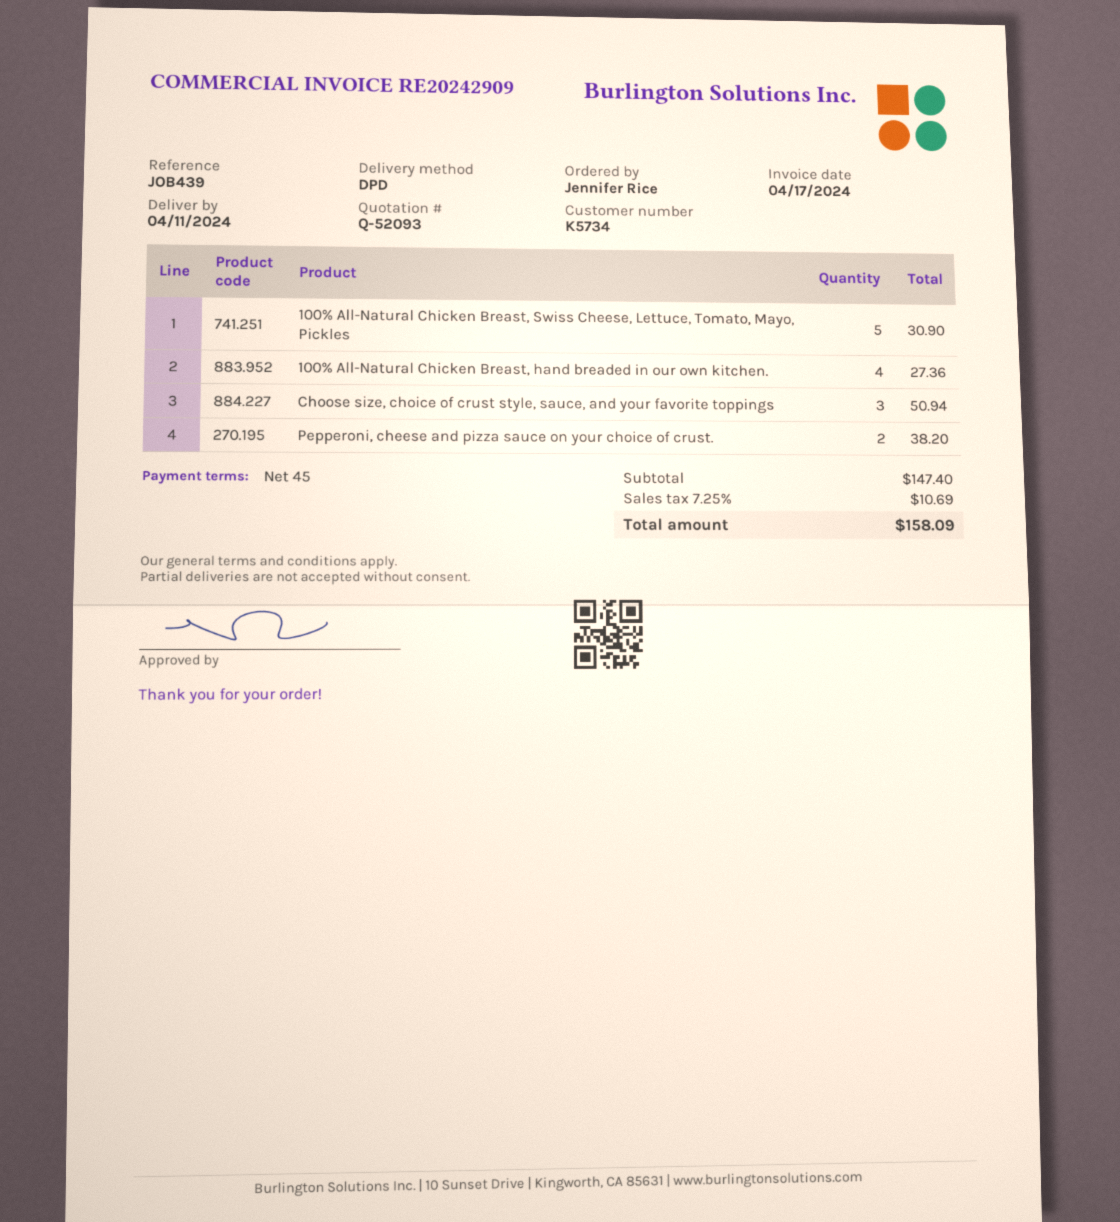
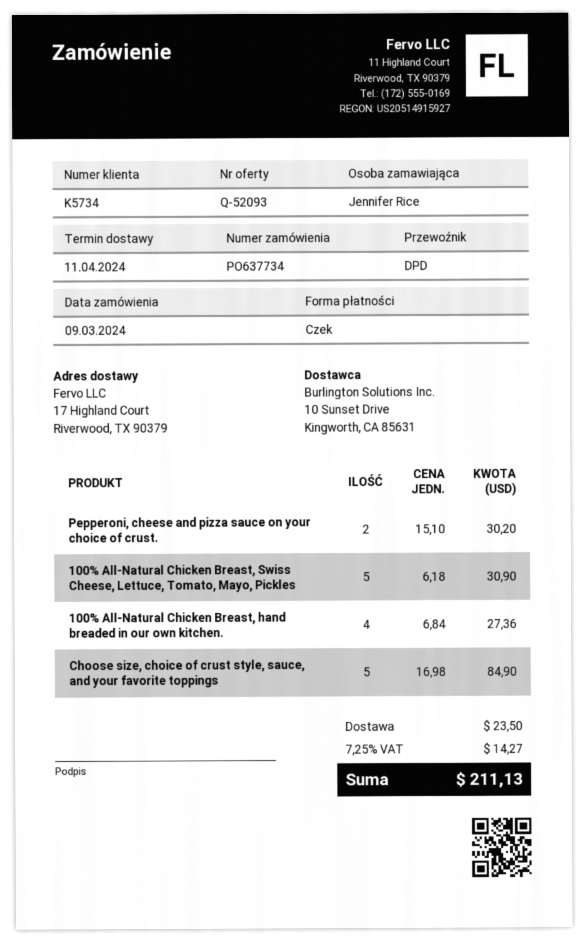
Choose size, choice of crust style, sauce, and your favorite toppings: 3 for 50.94 -> 5 for 84.90
Pepperoni, cheese and pizza sauce on your choice of crust.: 2 for 38.20 -> 2 for 30.20
shipping: none -> 23.50
tax: 7.25% = 10.69 -> 7.25% = 14.27
total: 158.09 -> 211.13

